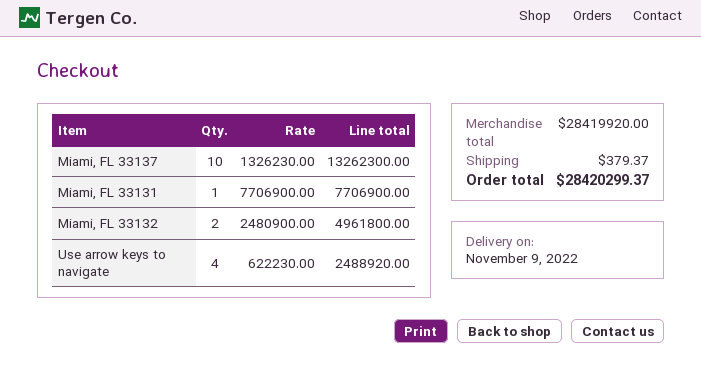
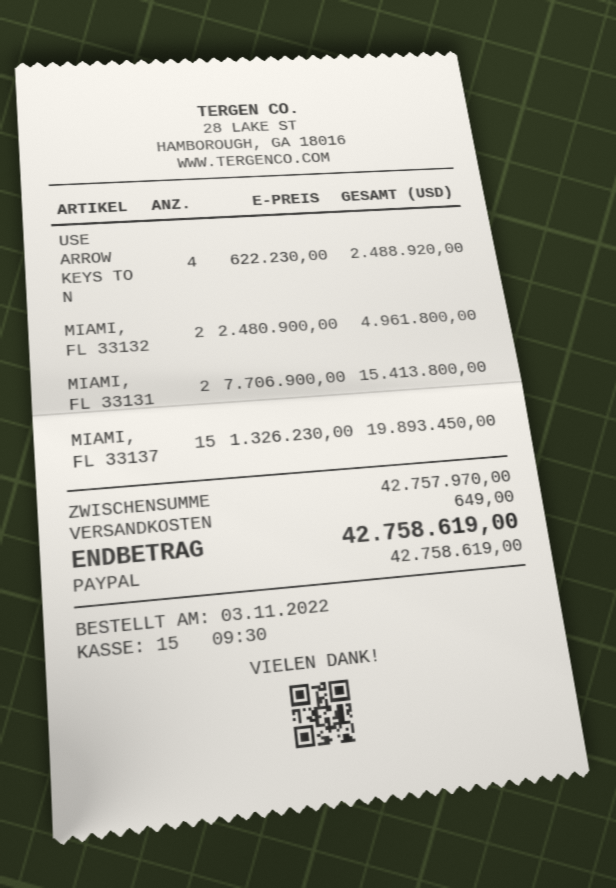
Miami, FL 33137: 10 x 1326230.00 = 13262300.00 -> 15 x 1326230.00 = 19893450.00
Miami, FL 33131: 1 x 7706900.00 = 7706900.00 -> 2 x 7706900.00 = 15413800.00
subtotal: 28419920.00 -> 42757970.00
shipping: 379.37 -> 649.00
total: 28420299.37 -> 42758619.00

